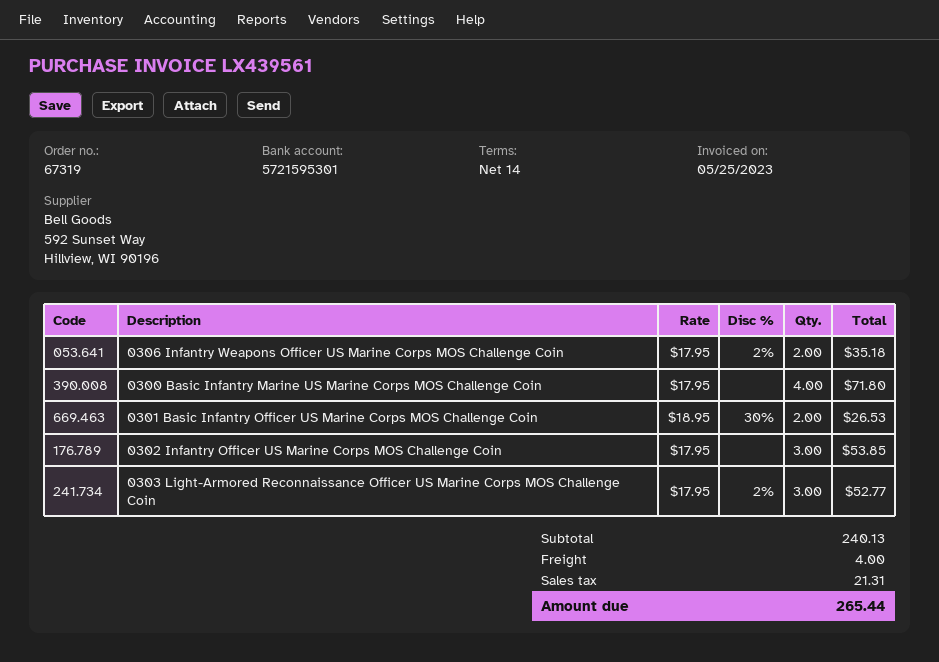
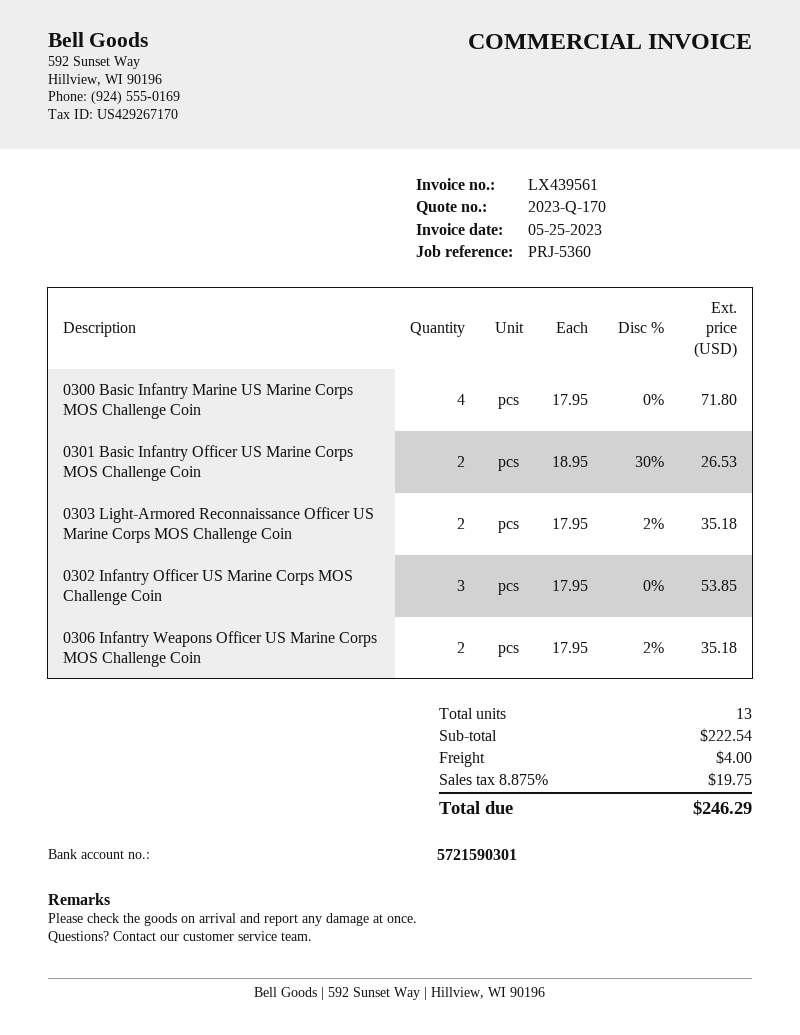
bank account: 5721595301 -> 5721590301
0303 Light-Armored Reconnaissance Officer US Marine Corps MOS Challenge Coin: 3 x 17.95 - 2% = 52.77 -> 2 x 17.95 - 2% = 35.18
subtotal: 240.13 -> 222.54
tax: 21.31 -> 19.75
total: 265.44 -> 246.29

